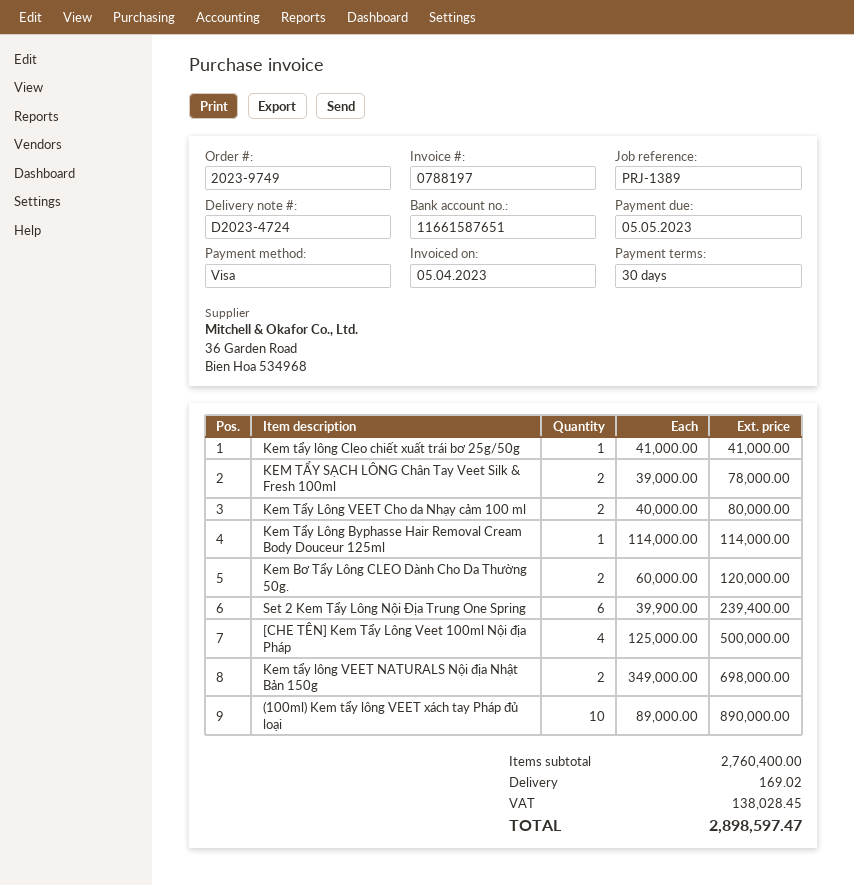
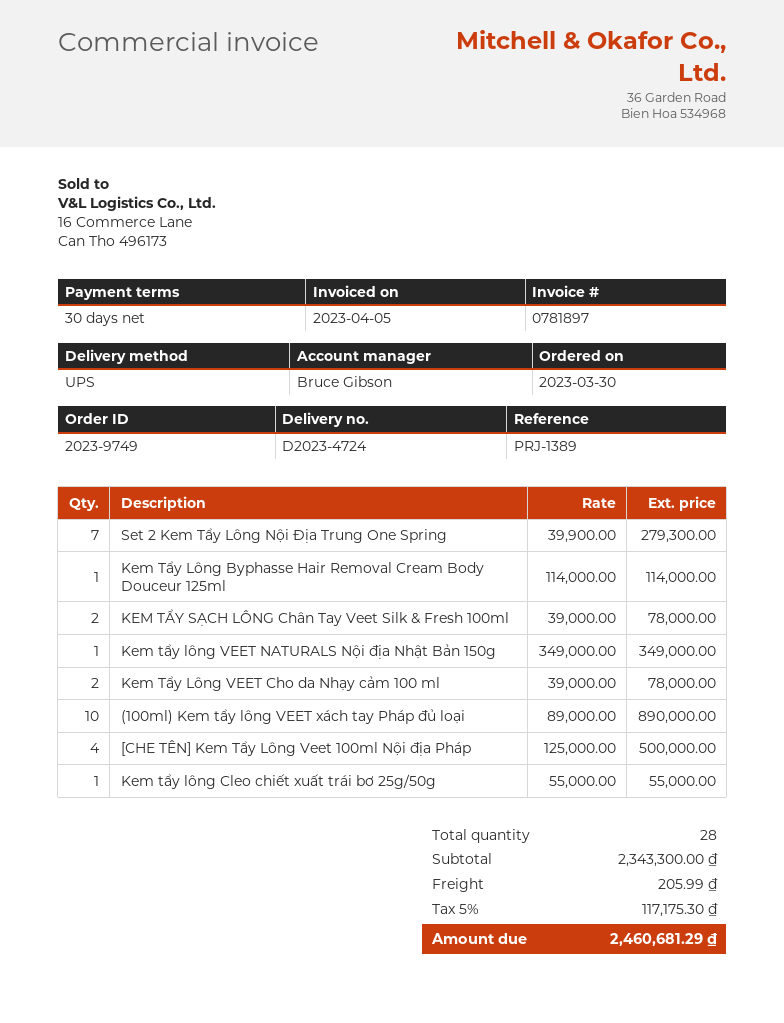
invoice number: 0788197 -> 0781897
Kem tẩy lông Cleo chiết xuất trái bơ 25g/50g: 1 x 41000.00 = 41000.00 -> 1 x 55000.00 = 55000.00
Kem Tẩy Lông VEET Cho da Nhạy cảm 100 ml: 2 x 40000.00 = 80000.00 -> 2 x 39000.00 = 78000.00
Kem Bơ Tẩy Lông CLEO Dành Cho Da Thường 50g.: 2 x 60000.00 = 120000.00 -> none
Set 2 Kem Tẩy Lông Nội Địa Trung One Spring: 6 x 39900.00 = 239400.00 -> 7 x 39900.00 = 279300.00
Kem tẩy lông VEET NATURALS Nội địa Nhật Bản 150g: 2 x 349000.00 = 698000.00 -> 1 x 349000.00 = 349000.00
subtotal: 2760400.00 -> 2343300.00
shipping: 169.02 -> 205.99
tax: 138028.45 -> 117175.30
total: 2898597.47 -> 2460681.29

